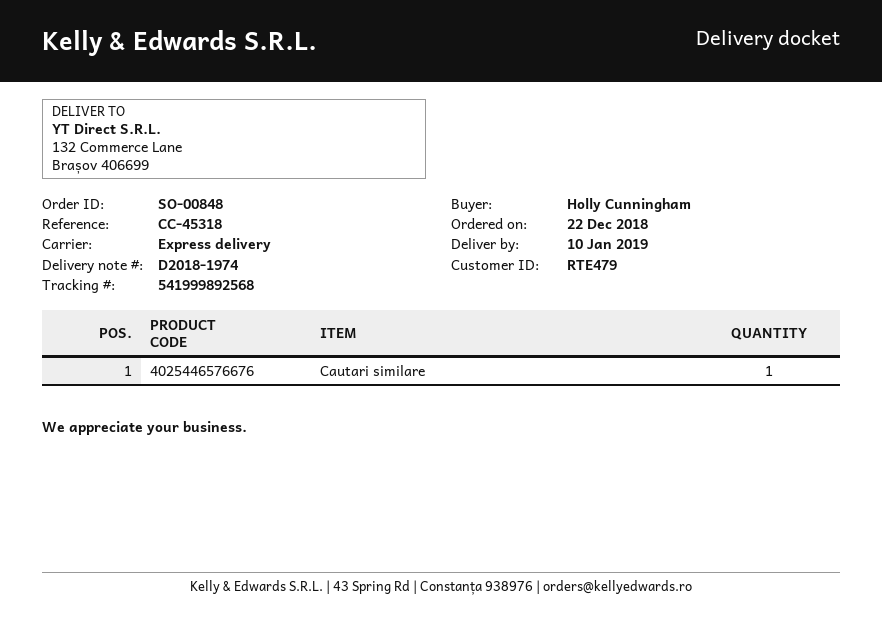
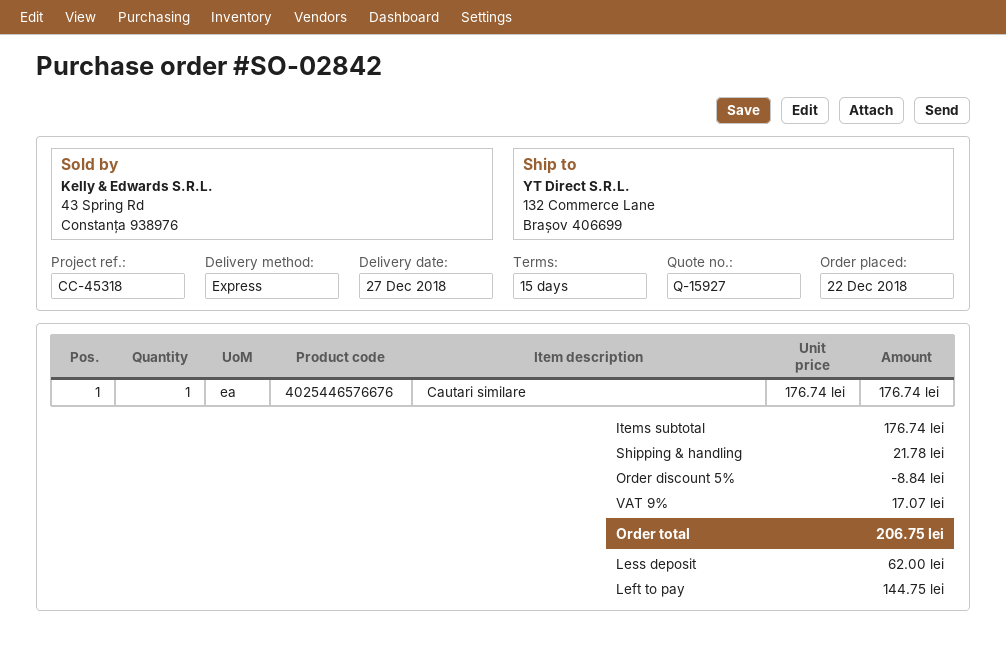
order number: SO-00848 -> SO-02842
delivery date: 2019-01-10 -> 2018-12-27

